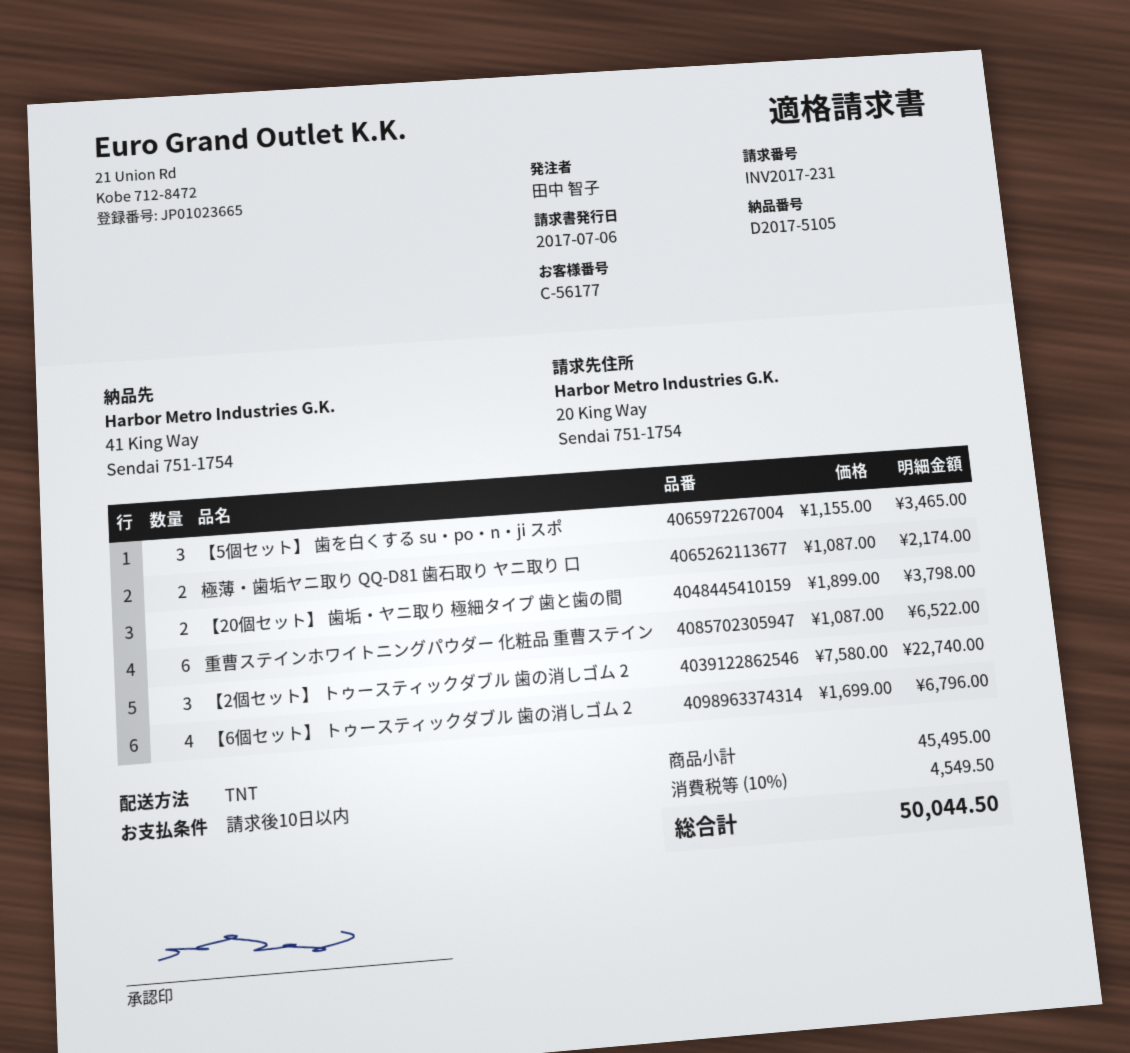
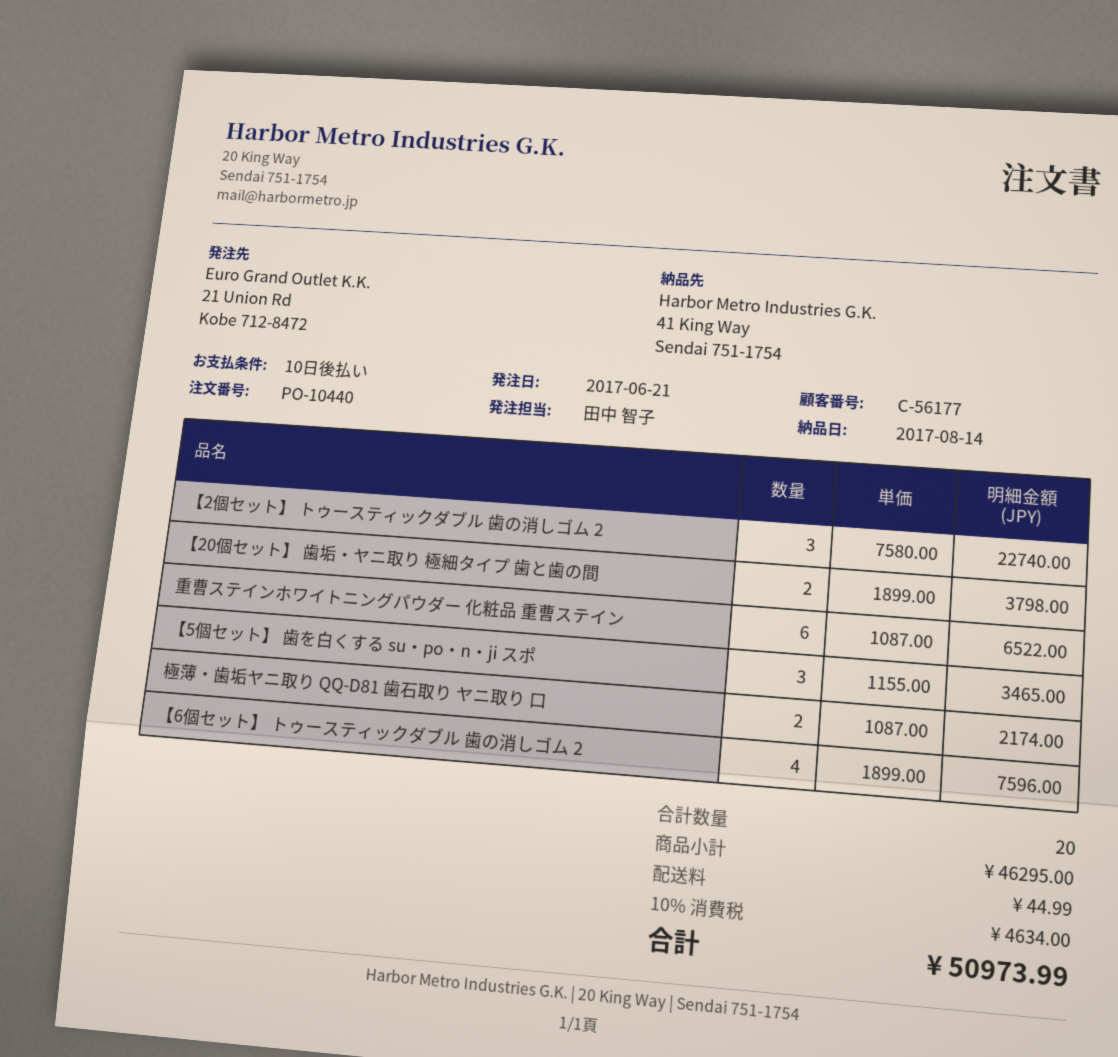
【6個セット】 トゥースティックダブル 歯の消しゴム 2: 4 x 1699.00 = 6796.00 -> 4 x 1899.00 = 7596.00
subtotal: 45495.00 -> 46295.00
shipping: none -> 44.99
tax: 10% = 4549.50 -> 10% = 4634.00
total: 50044.50 -> 50973.99

